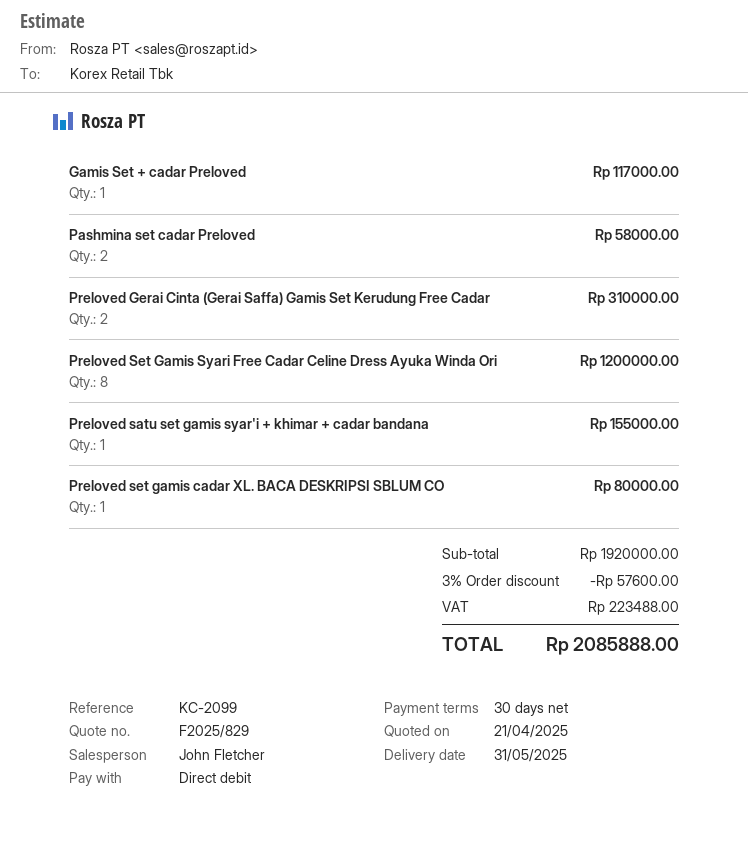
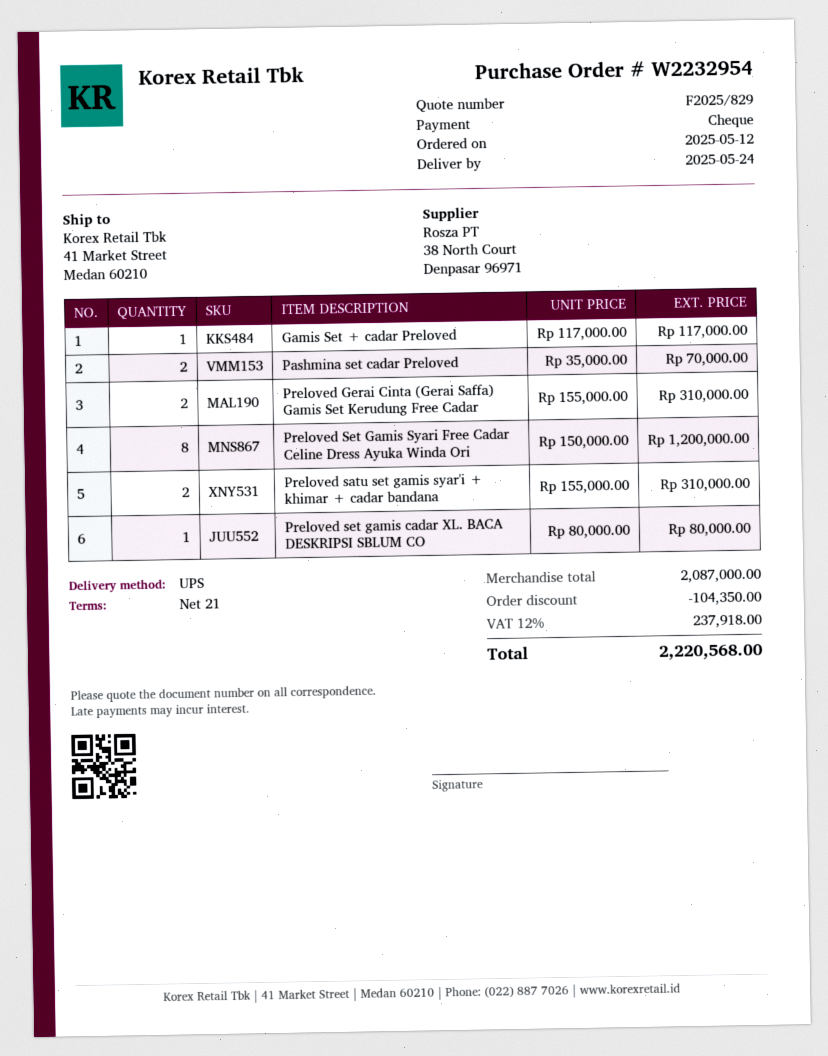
delivery date: 2025-05-31 -> 2025-05-24
payment terms: 30 days -> 21 days
payment method: direct debit -> cheque
Pashmina set cadar Preloved: 2 for 58000.00 -> 2 for 70000.00
Preloved satu set gamis syar'i + khimar + cadar bandana: 1 for 155000.00 -> 2 for 310000.00
subtotal: 1920000.00 -> 2087000.00
discount: 57600.00 -> 104350.00
tax: 223488.00 -> 237918.00
total: 2085888.00 -> 2220568.00

